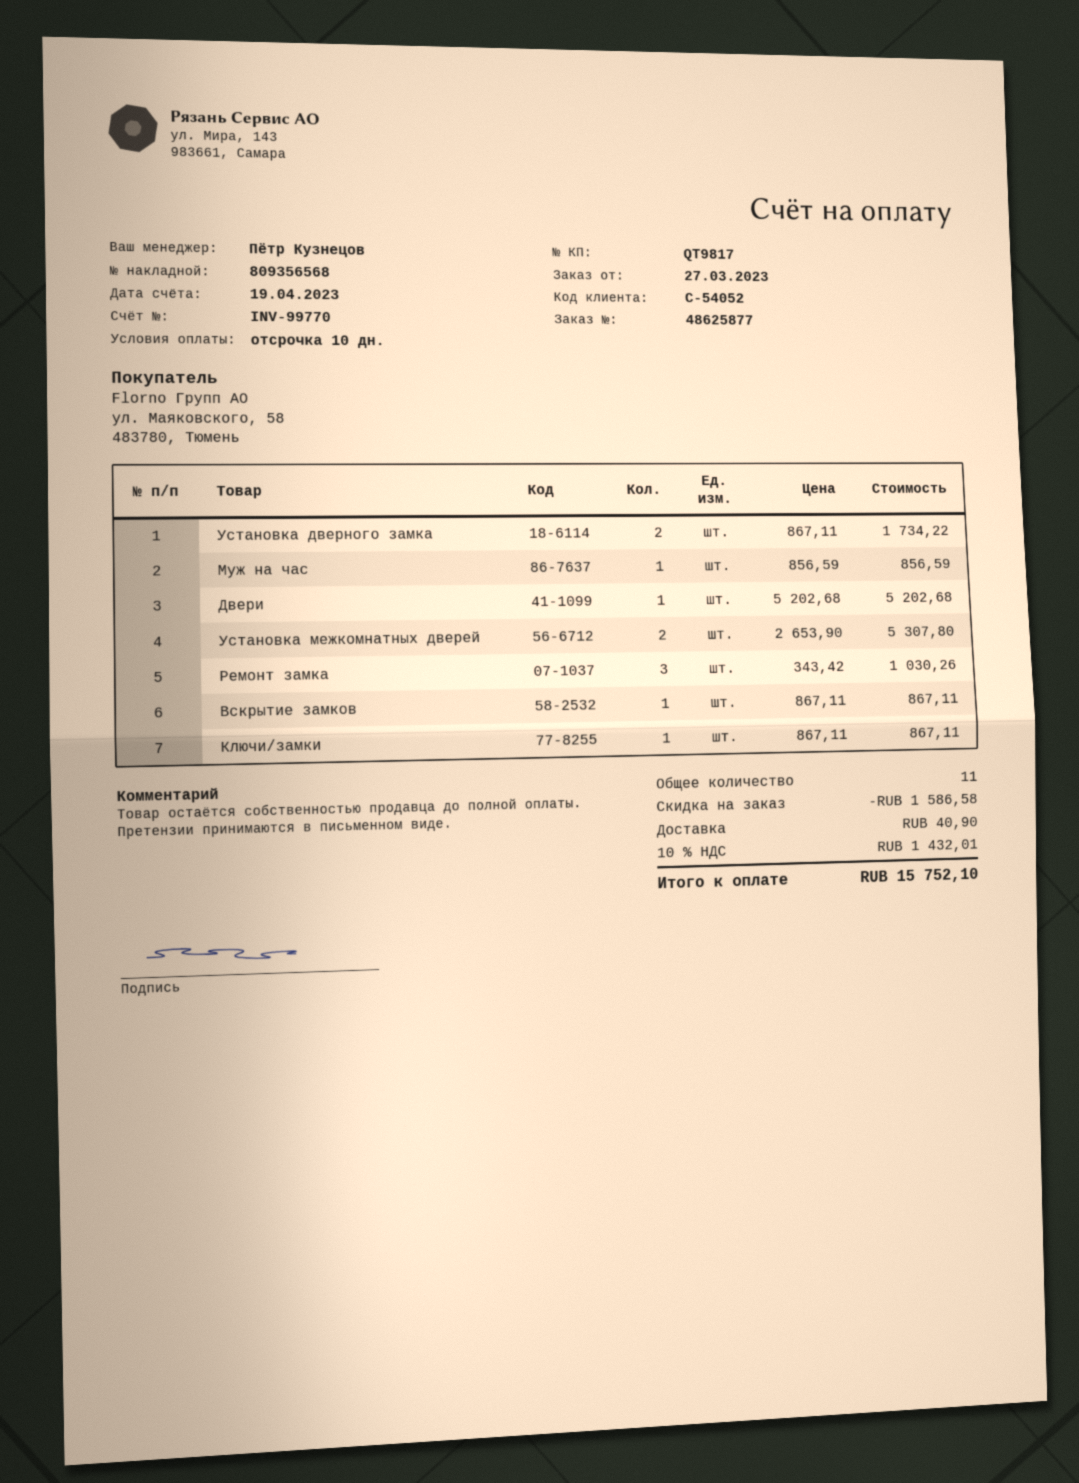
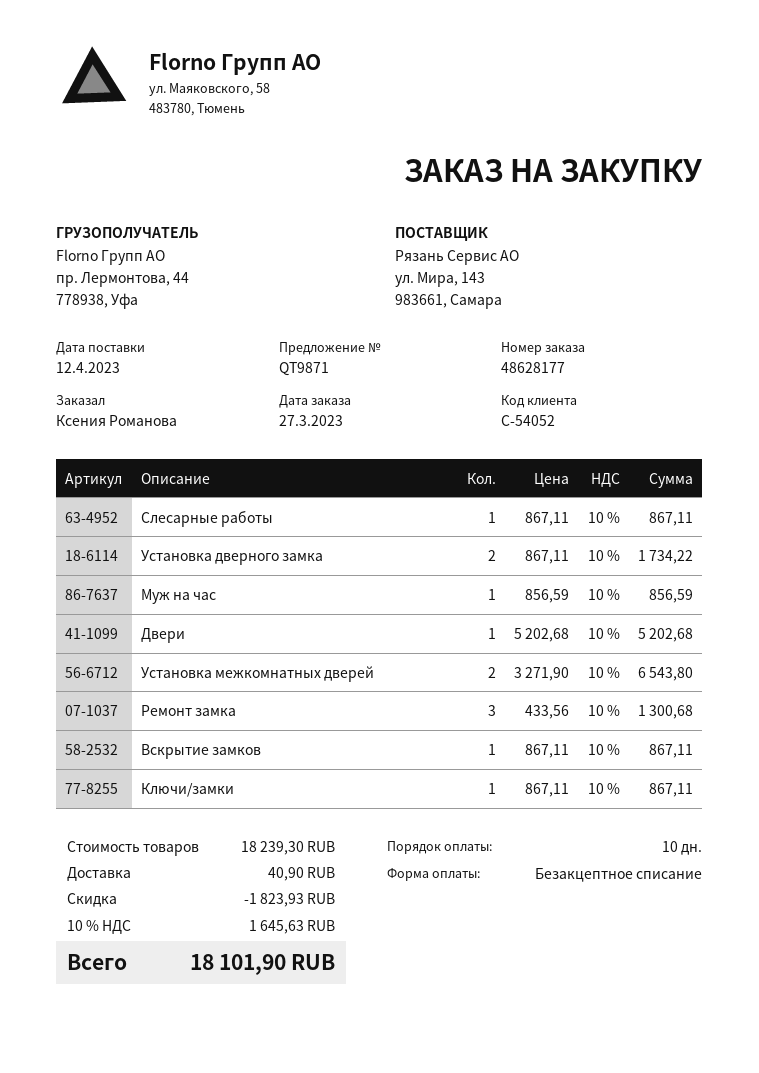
quote number: QT9817 -> QT9871
order number: 48625877 -> 48628177
Установка межкомнатных дверей: 2 x 2653.90 = 5307.80 -> 2 x 3271.90 = 6543.80
Ремонт замка: 3 x 343.42 = 1030.26 -> 3 x 433.56 = 1300.68
Слесарные работы: none -> 1 x 867.11 = 867.11
discount: 1586.58 -> 1823.93
tax: 10% = 1432.01 -> 10% = 1645.63
total: 15752.10 -> 18101.90

